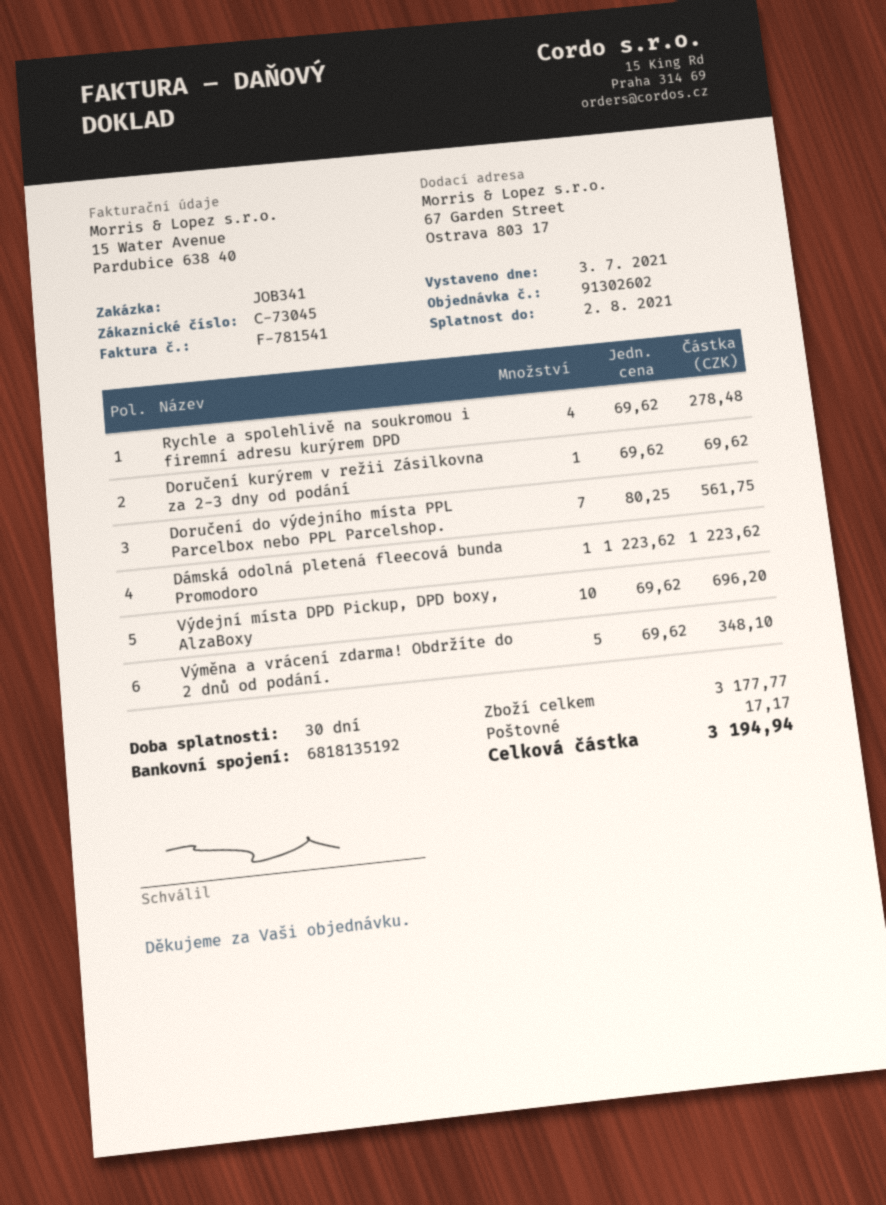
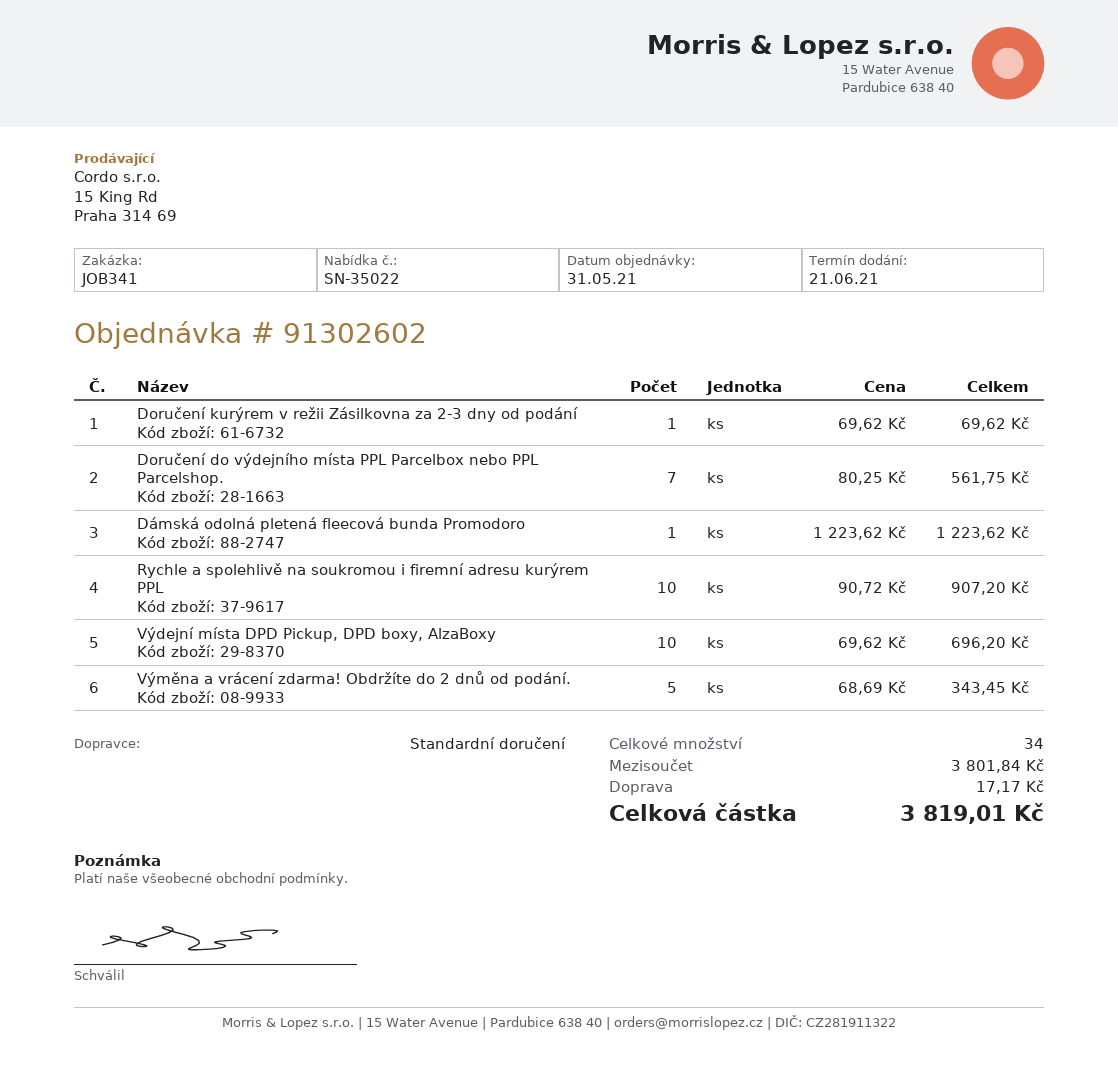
Rychle a spolehlivě na soukromou i firemní adresu kurýrem DPD: 4 x 69.62 = 278.48 -> none
Výměna a vrácení zdarma! Obdržíte do 2 dnů od podání.: 5 x 69.62 = 348.10 -> 5 x 68.69 = 343.45
Rychle a spolehlivě na soukromou i firemní adresu kurýrem PPL: none -> 10 x 90.72 = 907.20
subtotal: 3177.77 -> 3801.84
total: 3194.94 -> 3819.01

